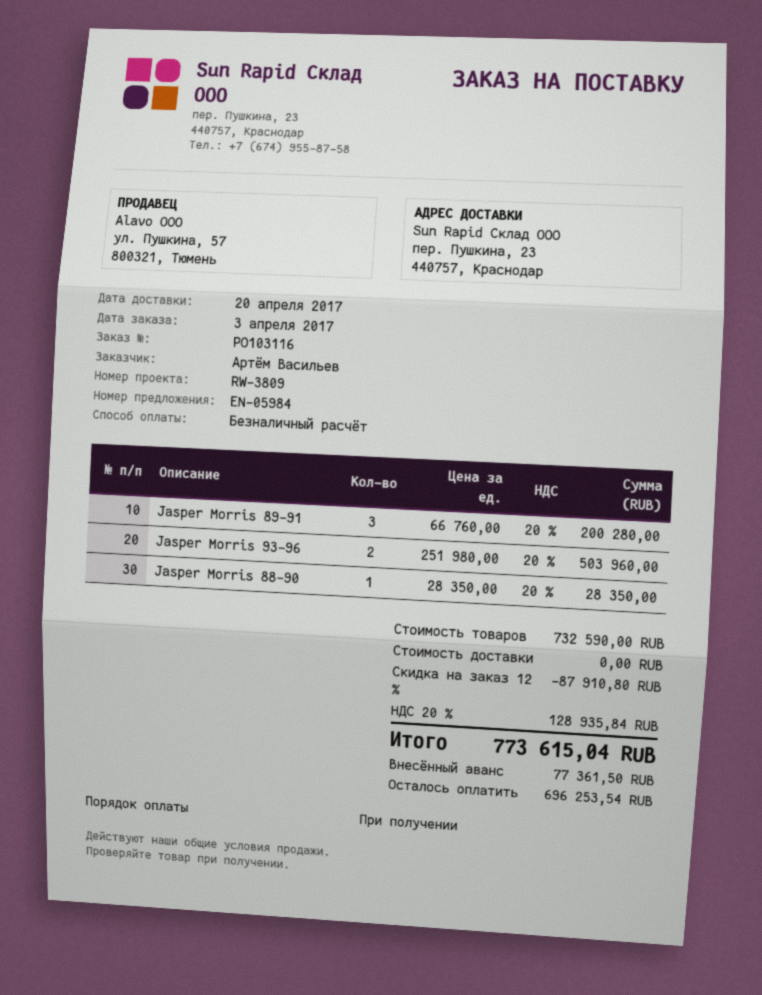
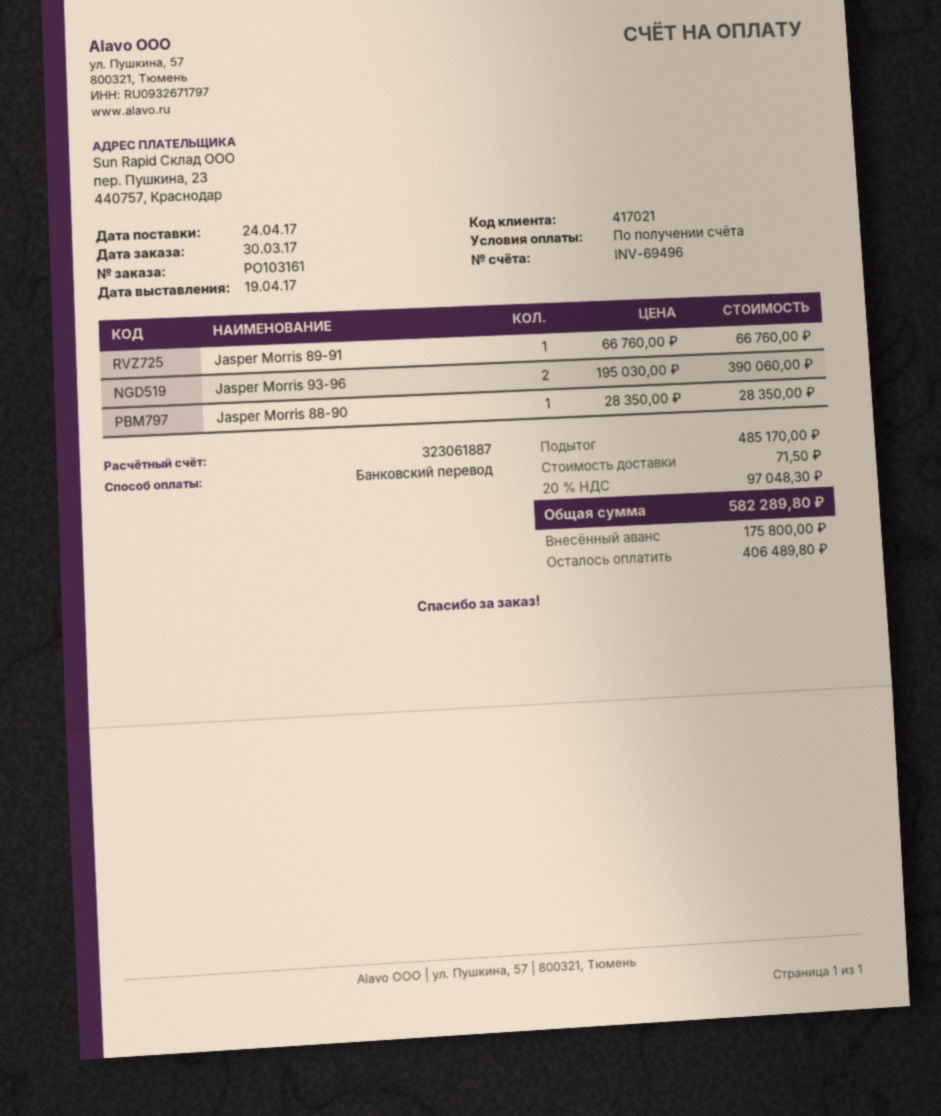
order number: PO103116 -> PO103161
order date: 2017-04-03 -> 2017-03-30
delivery date: 2017-04-20 -> 2017-04-24
Jasper Morris 89-91: 3 x 66760.00 = 200280.00 -> 1 x 66760.00 = 66760.00
Jasper Morris 93-96: 2 x 251980.00 = 503960.00 -> 2 x 195030.00 = 390060.00
subtotal: 732590.00 -> 485170.00
discount: 12% = 87910.80 -> none
shipping: 0.00 -> 71.50
tax: 20% = 128935.84 -> 20% = 97048.30
total: 773615.04 -> 582289.80
deposit: 77361.50 -> 175800.00
balance: 696253.54 -> 406489.80

